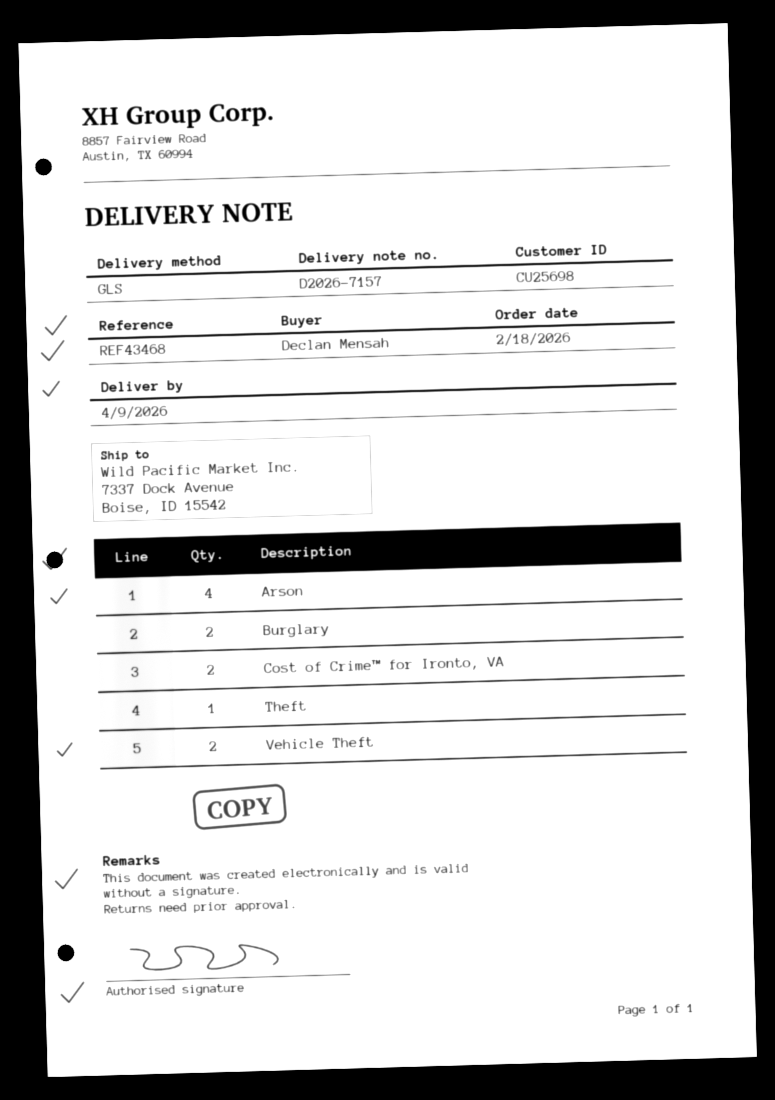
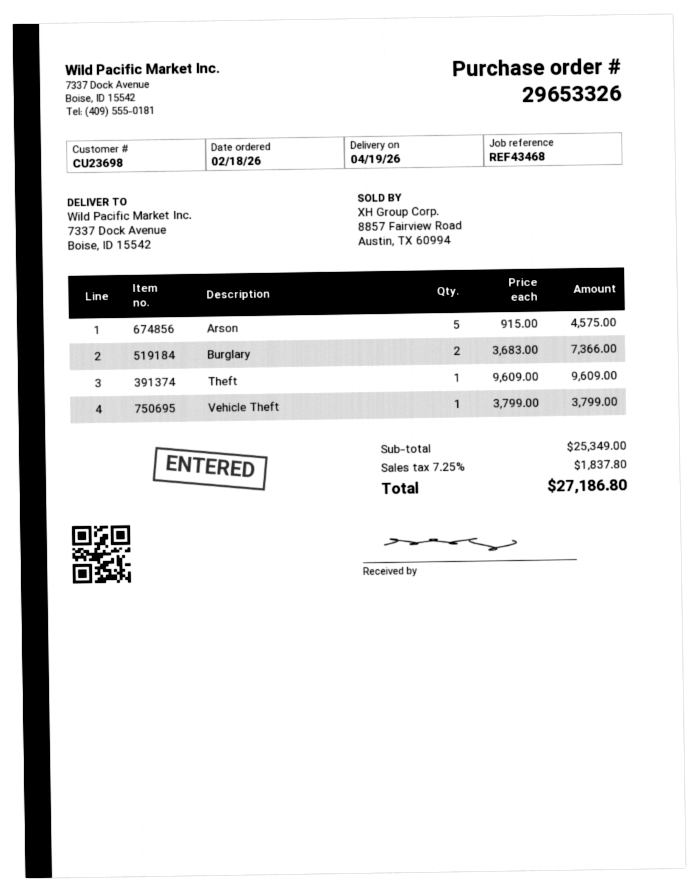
delivery date: 2026-04-09 -> 2026-04-19
customer number: CU25698 -> CU23698
Arson: 4 -> 5
Cost of Crime™ for Ironto, VA: 2 -> none
Vehicle Theft: 2 -> 1

